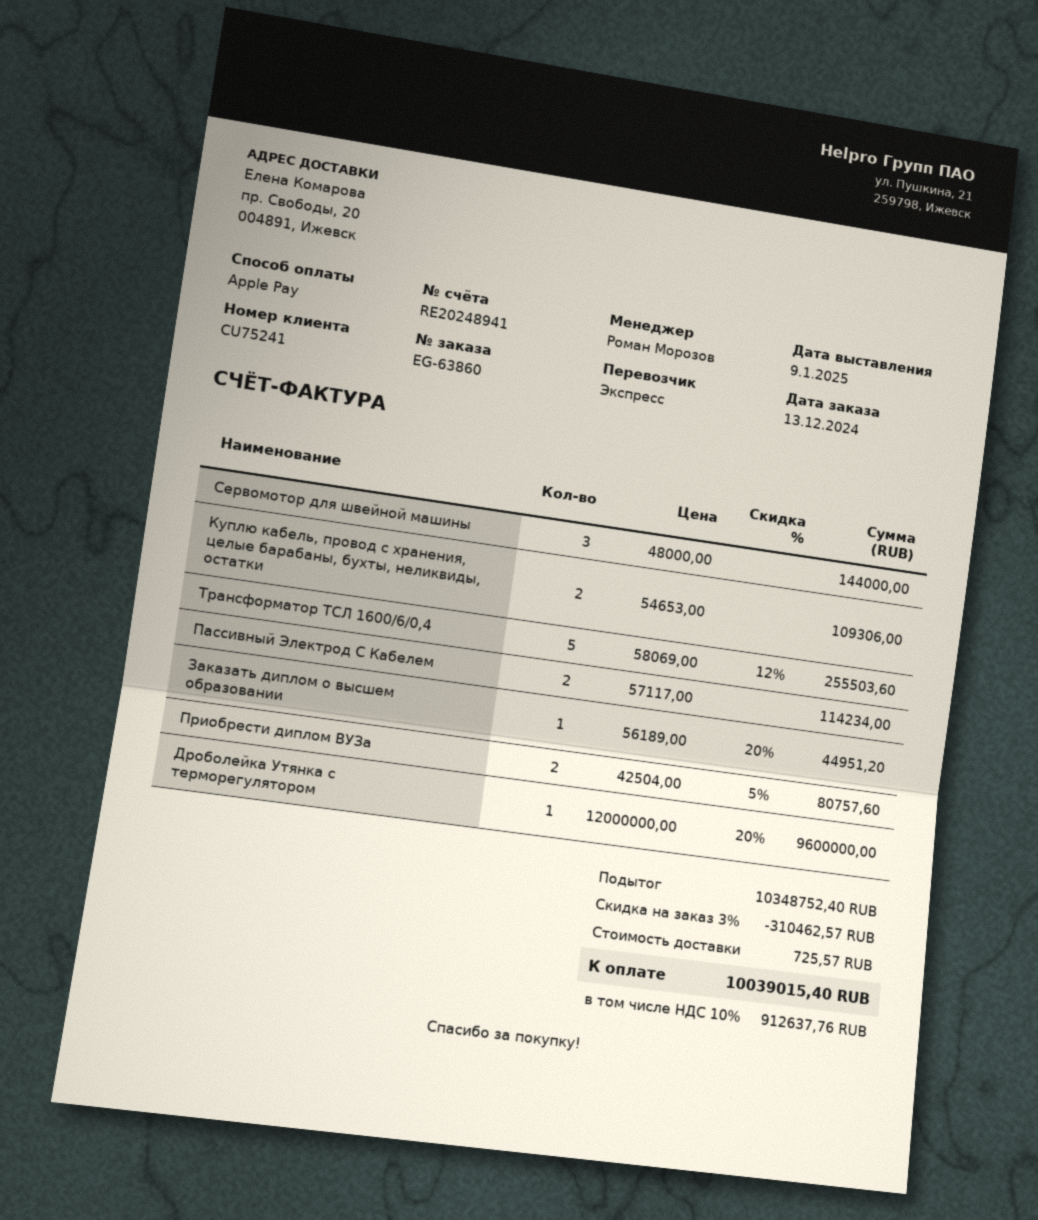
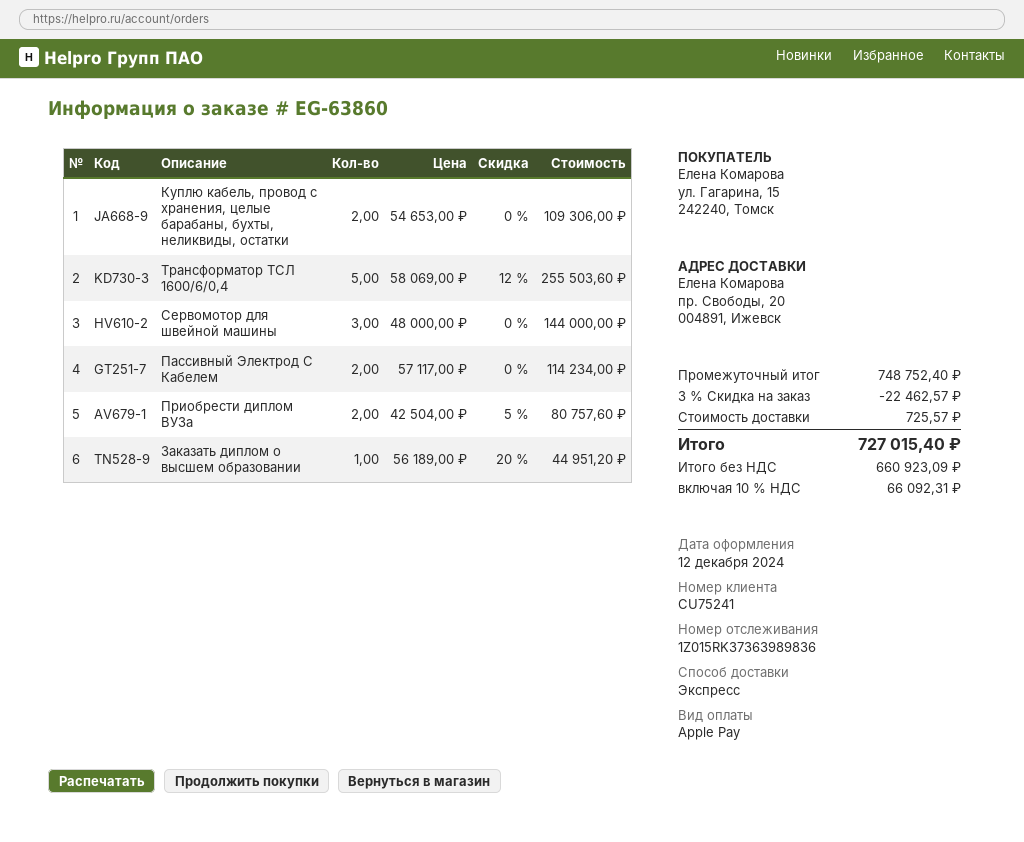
order date: 2024-12-13 -> 2024-12-12
Дроболейка Утянка с терморегулятором: 1 x 12000000.00 - 20% = 9600000.00 -> none
subtotal: 10348752.40 -> 748752.40
discount: 3% = 310462.57 -> 3% = 22462.57
tax: 10% = 912637.76 -> 10% = 66092.31
total: 10039015.40 -> 727015.40

